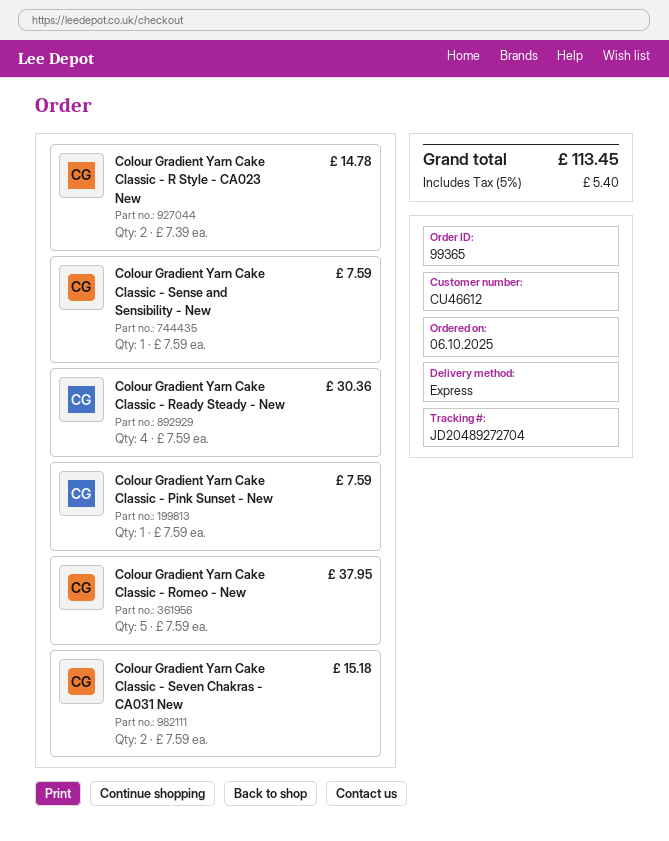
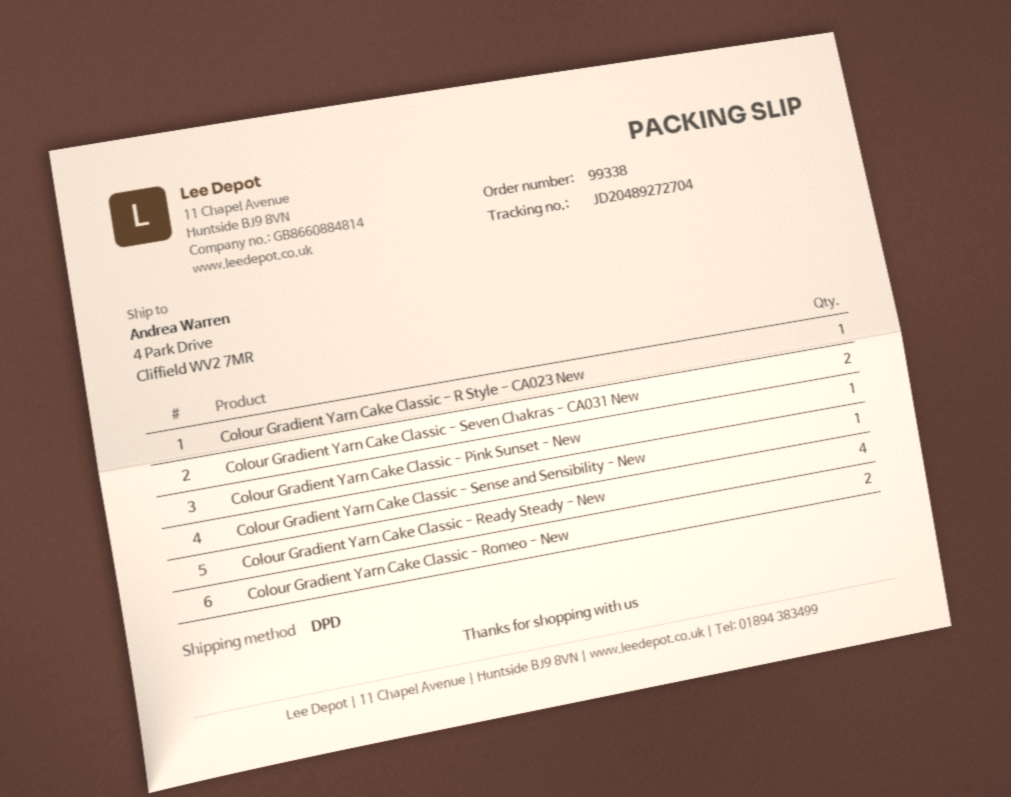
order number: 99365 -> 99338
shipping method: express -> DPD
Colour Gradient Yarn Cake Classic - R Style - CA023 New: 2 -> 1
Colour Gradient Yarn Cake Classic - Romeo - New: 5 -> 2

